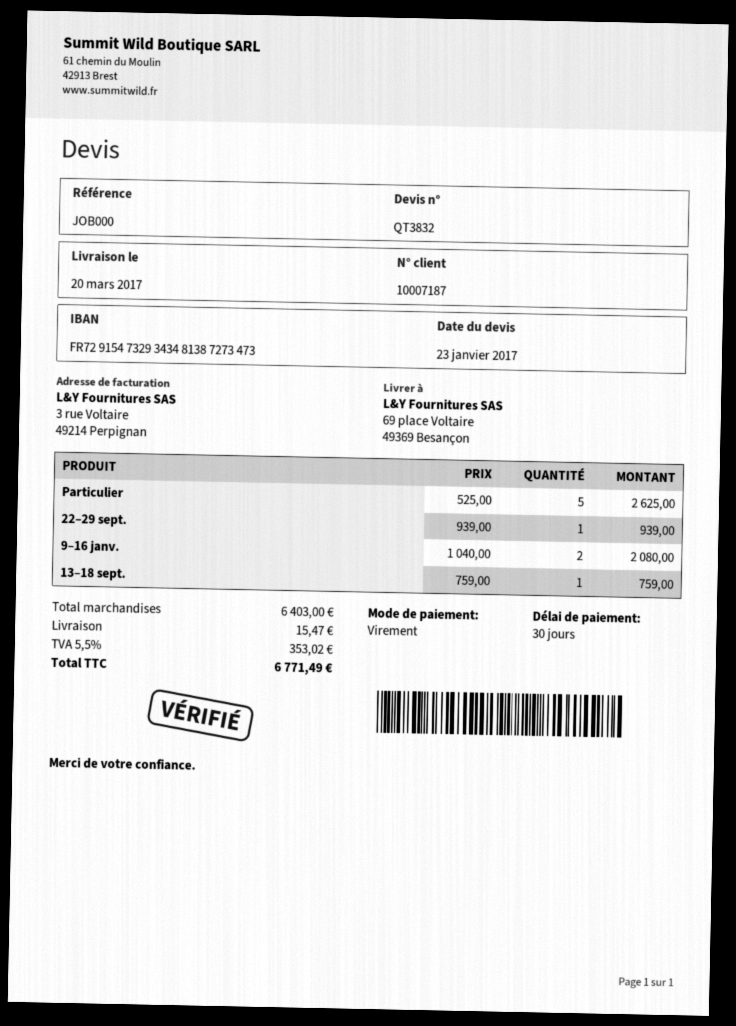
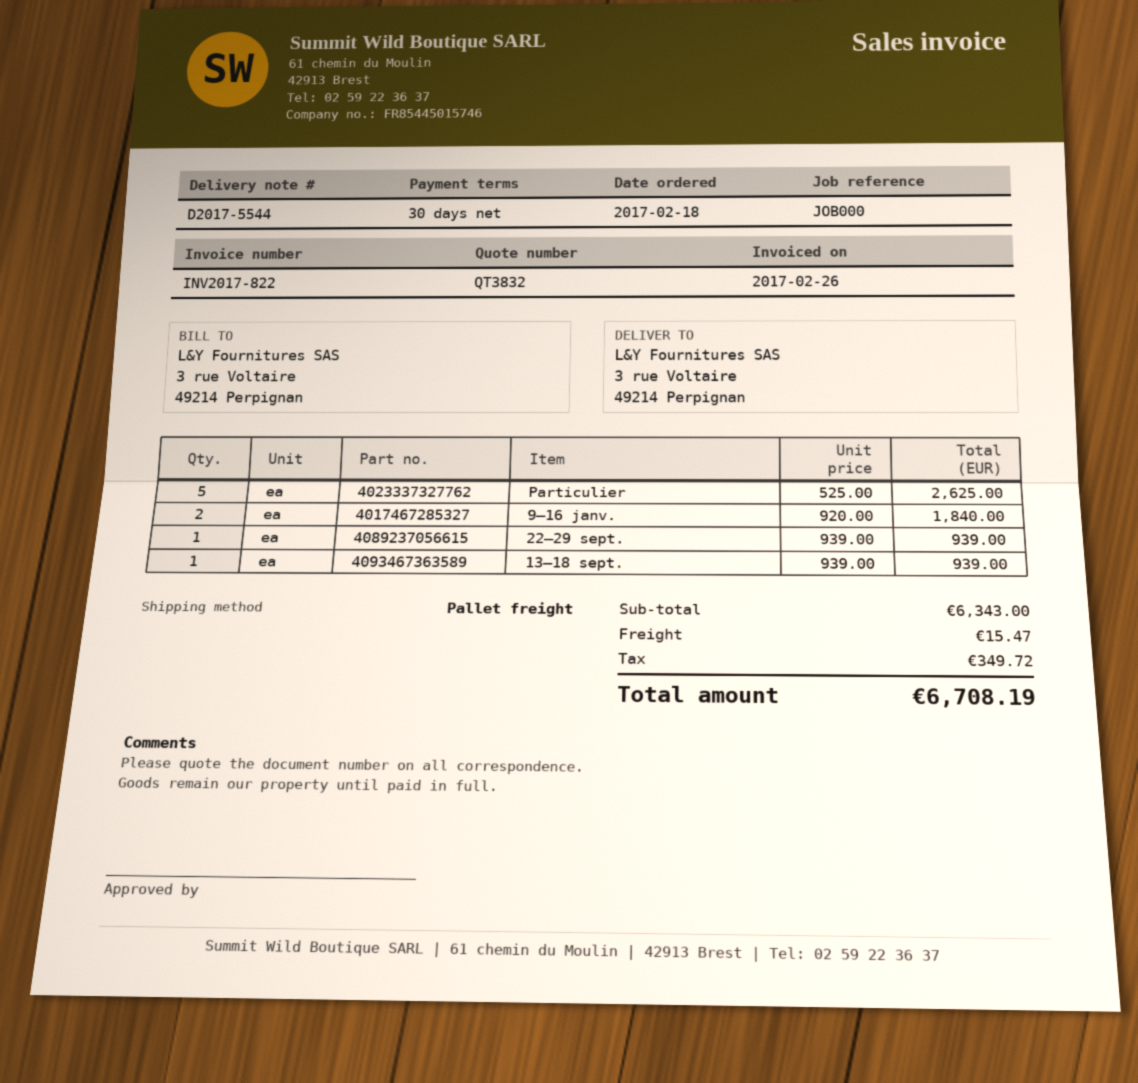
ship to: 69 place Voltaire, 49369 Besançon -> 3 rue Voltaire, 49214 Perpignan
9–16 janv.: 2 x 1040.00 = 2080.00 -> 2 x 920.00 = 1840.00
13–18 sept.: 1 x 759.00 = 759.00 -> 1 x 939.00 = 939.00
subtotal: 6403.00 -> 6343.00
tax: 353.02 -> 349.72
total: 6771.49 -> 6708.19

